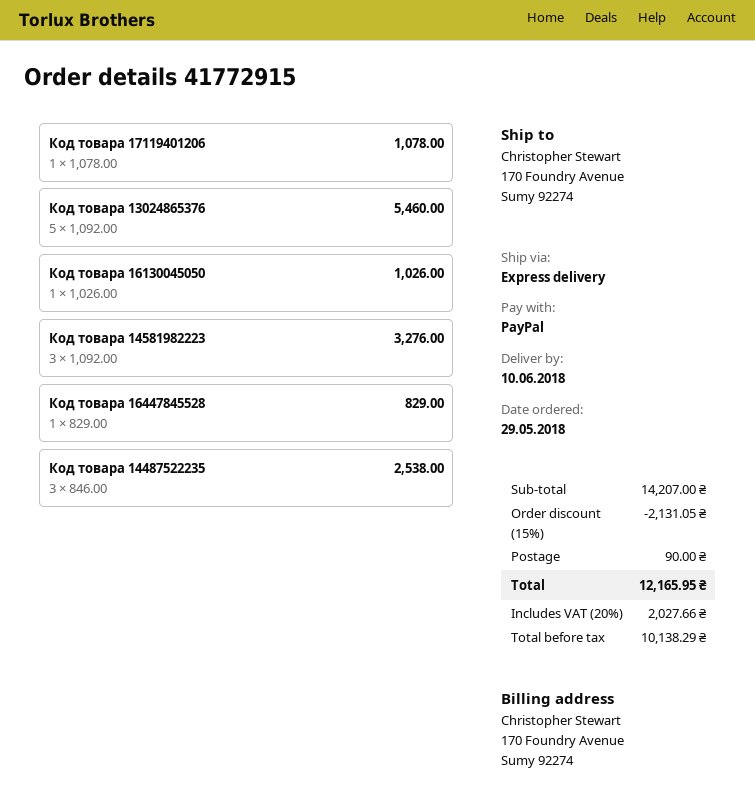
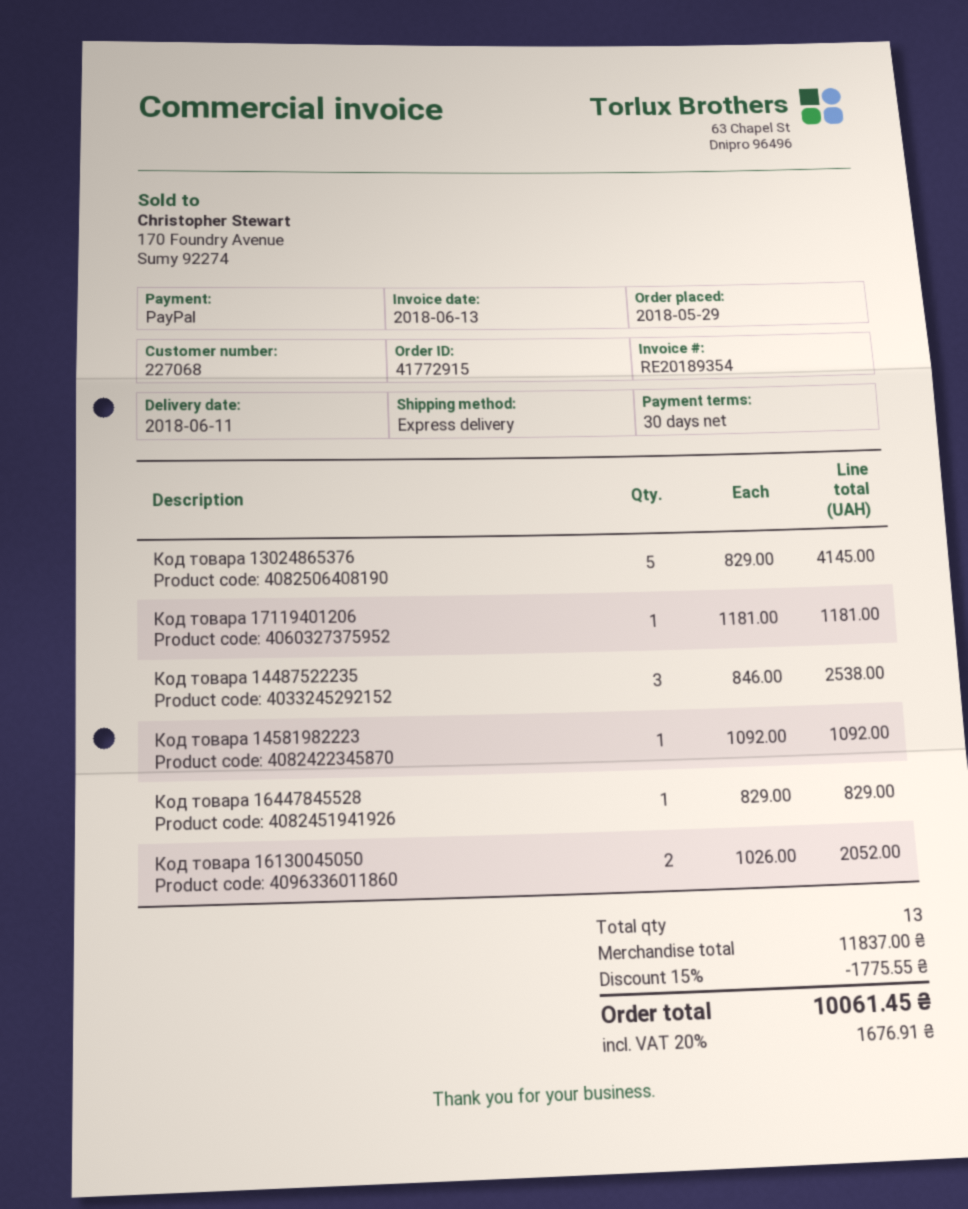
delivery date: 2018-06-10 -> 2018-06-11
Код товара 17119401206: 1 x 1078.00 = 1078.00 -> 1 x 1181.00 = 1181.00
Код товара 13024865376: 5 x 1092.00 = 5460.00 -> 5 x 829.00 = 4145.00
Код товара 16130045050: 1 x 1026.00 = 1026.00 -> 2 x 1026.00 = 2052.00
Код товара 14581982223: 3 x 1092.00 = 3276.00 -> 1 x 1092.00 = 1092.00
subtotal: 14207.00 -> 11837.00
discount: 15% = 2131.05 -> 15% = 1775.55
shipping: 90.00 -> none
tax: 20% = 2027.66 -> 20% = 1676.91
total: 12165.95 -> 10061.45

